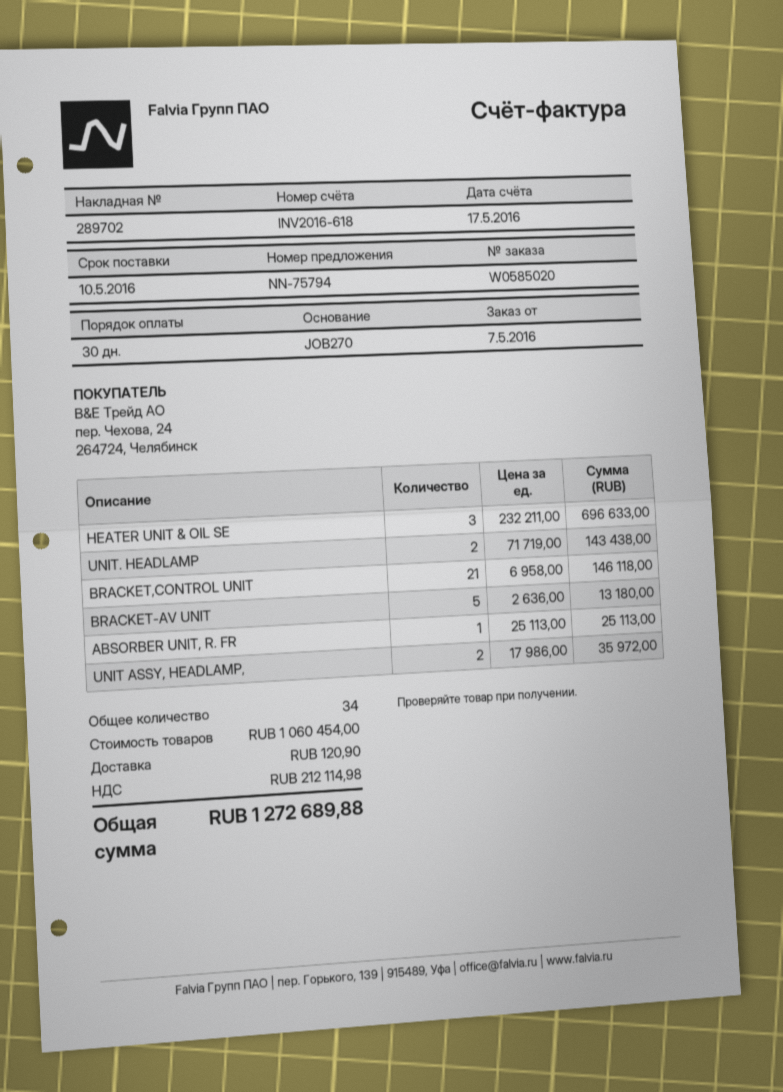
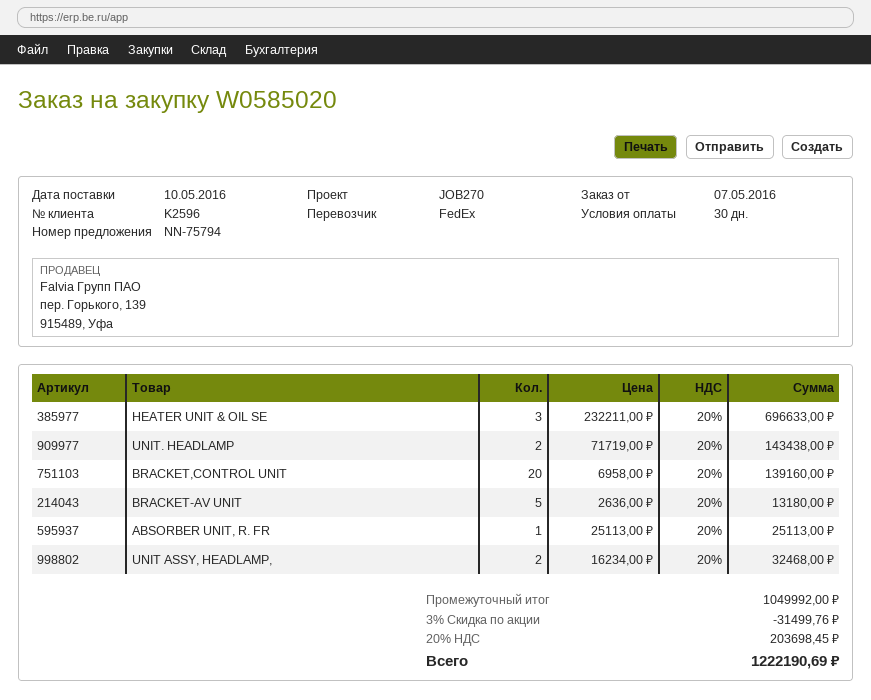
BRACKET,CONTROL UNIT: 21 x 6958.00 = 146118.00 -> 20 x 6958.00 = 139160.00
UNIT ASSY, HEADLAMP,: 2 x 17986.00 = 35972.00 -> 2 x 16234.00 = 32468.00
subtotal: 1060454.00 -> 1049992.00
discount: none -> 3% = 31499.76
shipping: 120.90 -> none
tax: 212114.98 -> 203698.45
total: 1272689.88 -> 1222190.69

